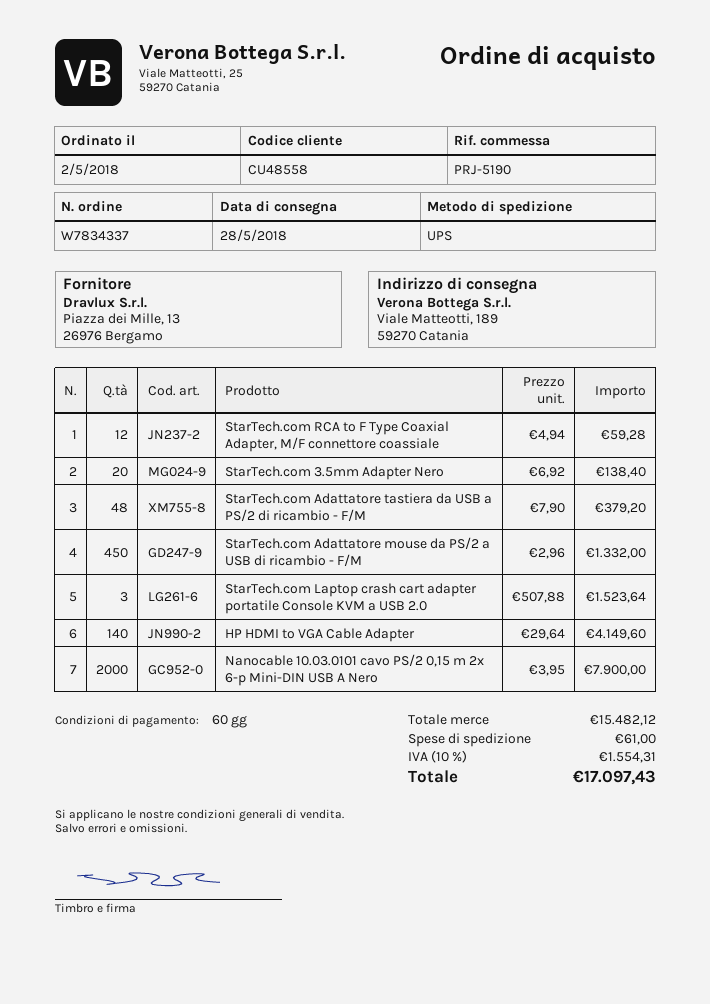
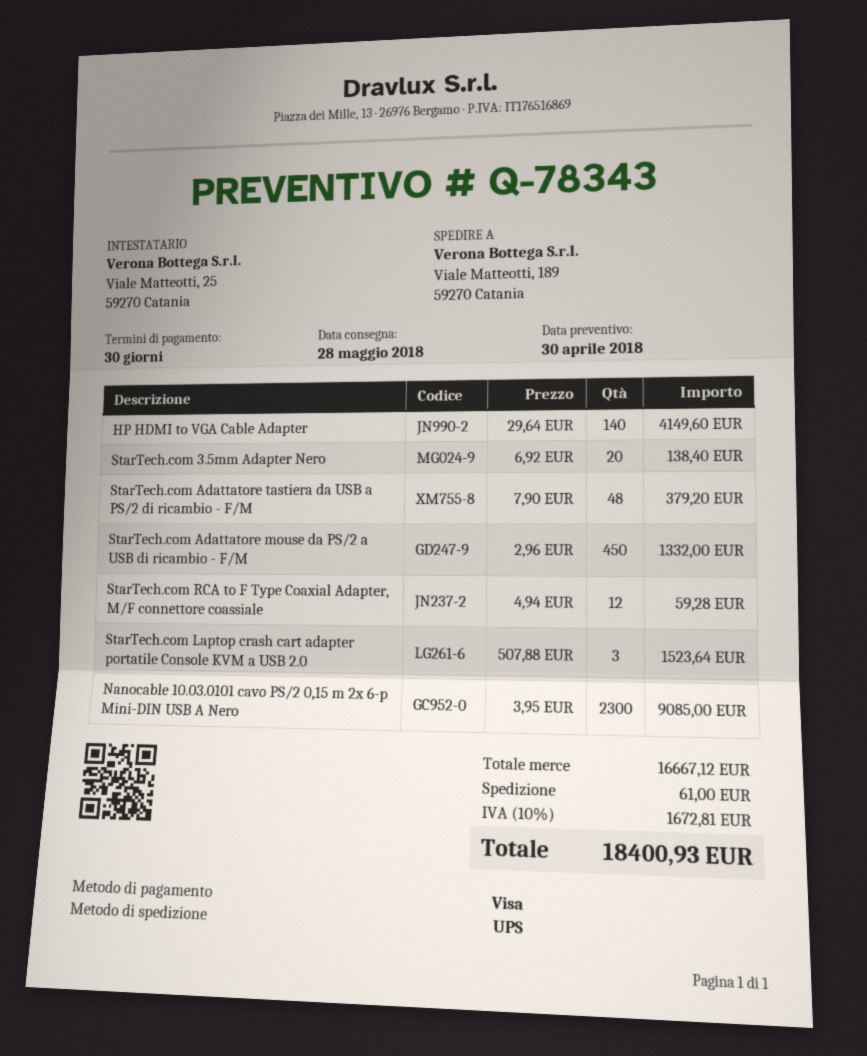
payment terms: 60 days -> 30 days
Nanocable 10.03.0101 cavo PS/2 0,15 m 2x 6-p Mini-DIN USB A Nero: 2000 x 3.95 = 7900.00 -> 2300 x 3.95 = 9085.00
subtotal: 15482.12 -> 16667.12
tax: 10% = 1554.31 -> 10% = 1672.81
total: 17097.43 -> 18400.93

